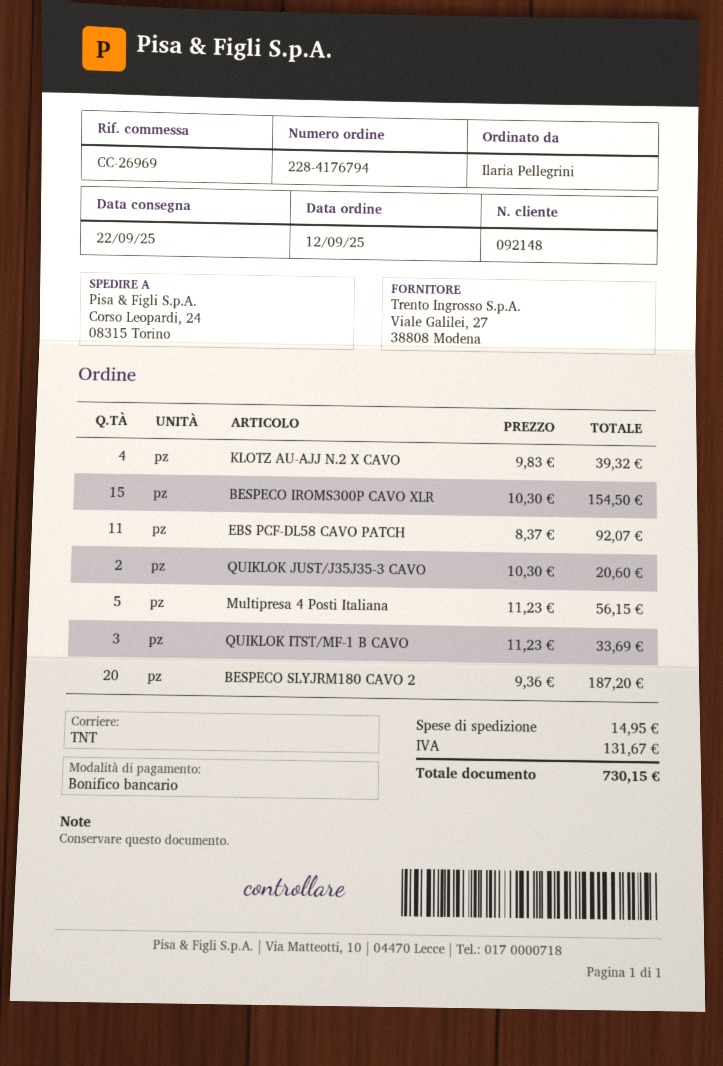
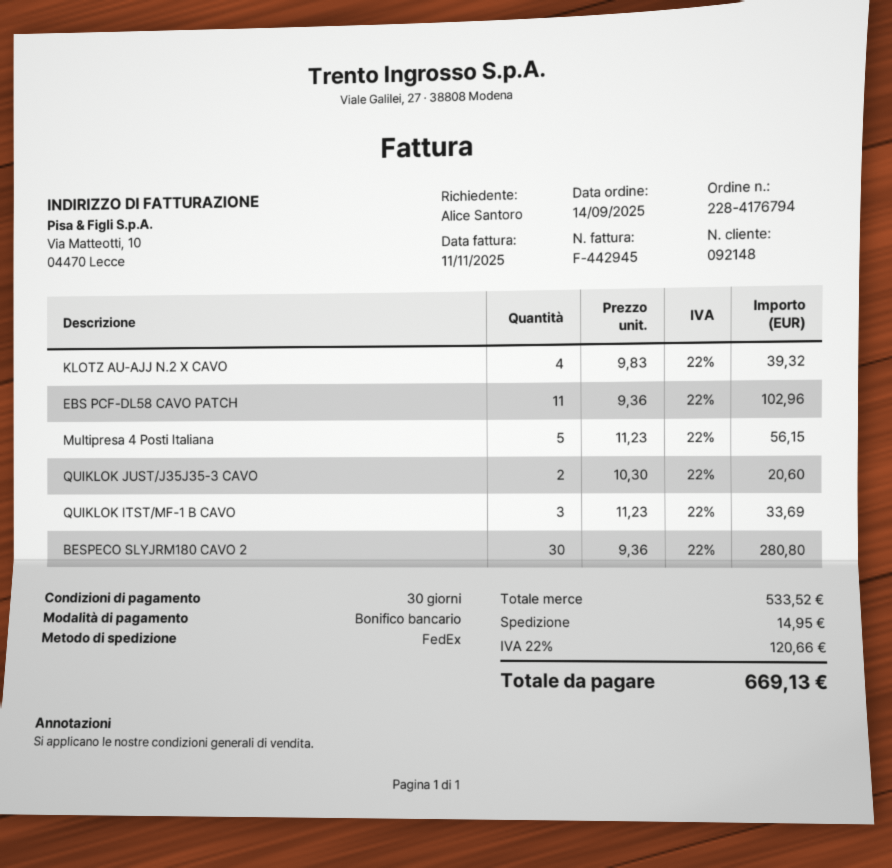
order date: 2025-09-12 -> 2025-09-14
ordered by: Ilaria Pellegrini -> Alice Santoro
shipping method: TNT -> FedEx
BESPECO IROMS300P CAVO XLR: 15 x 10.30 = 154.50 -> none
EBS PCF-DL58 CAVO PATCH: 11 x 8.37 = 92.07 -> 11 x 9.36 = 102.96
BESPECO SLYJRM180 CAVO 2: 20 x 9.36 = 187.20 -> 30 x 9.36 = 280.80
tax: 131.67 -> 120.66
total: 730.15 -> 669.13

